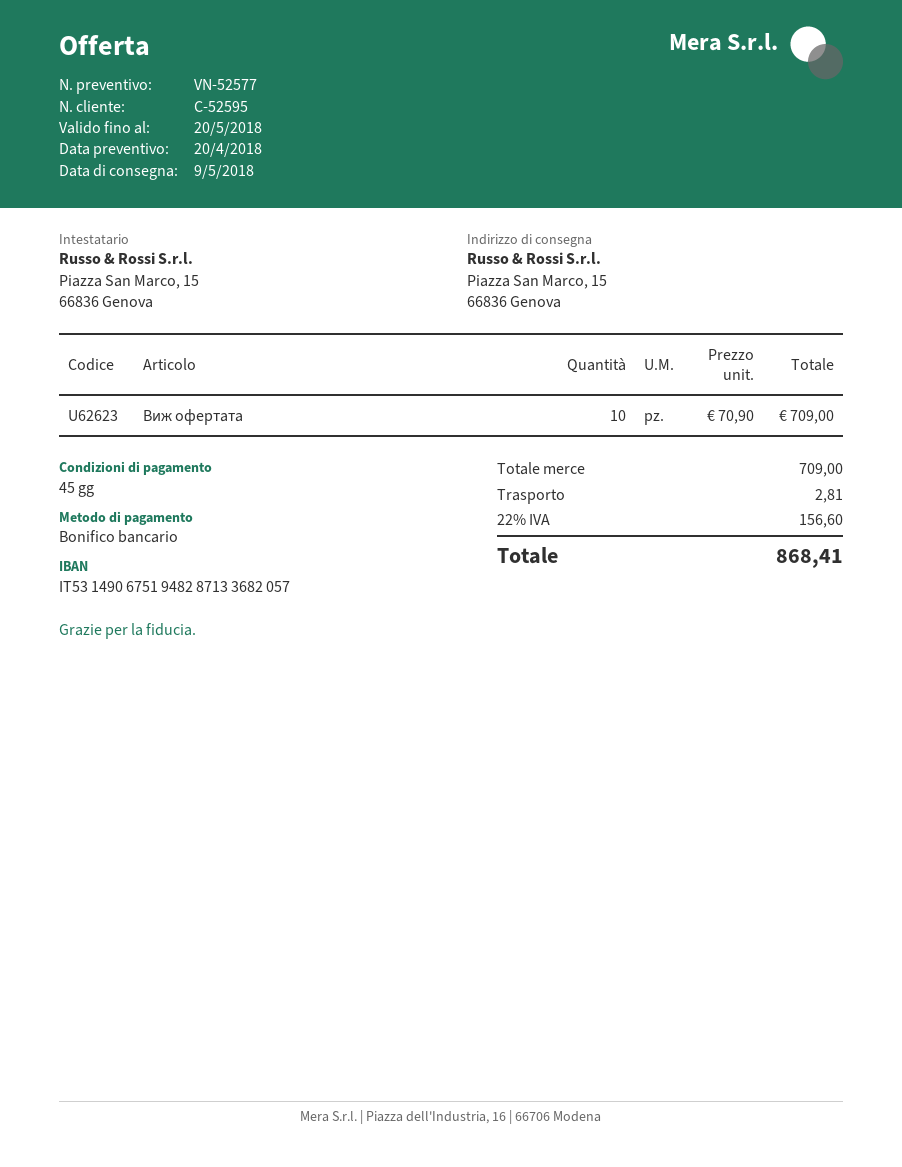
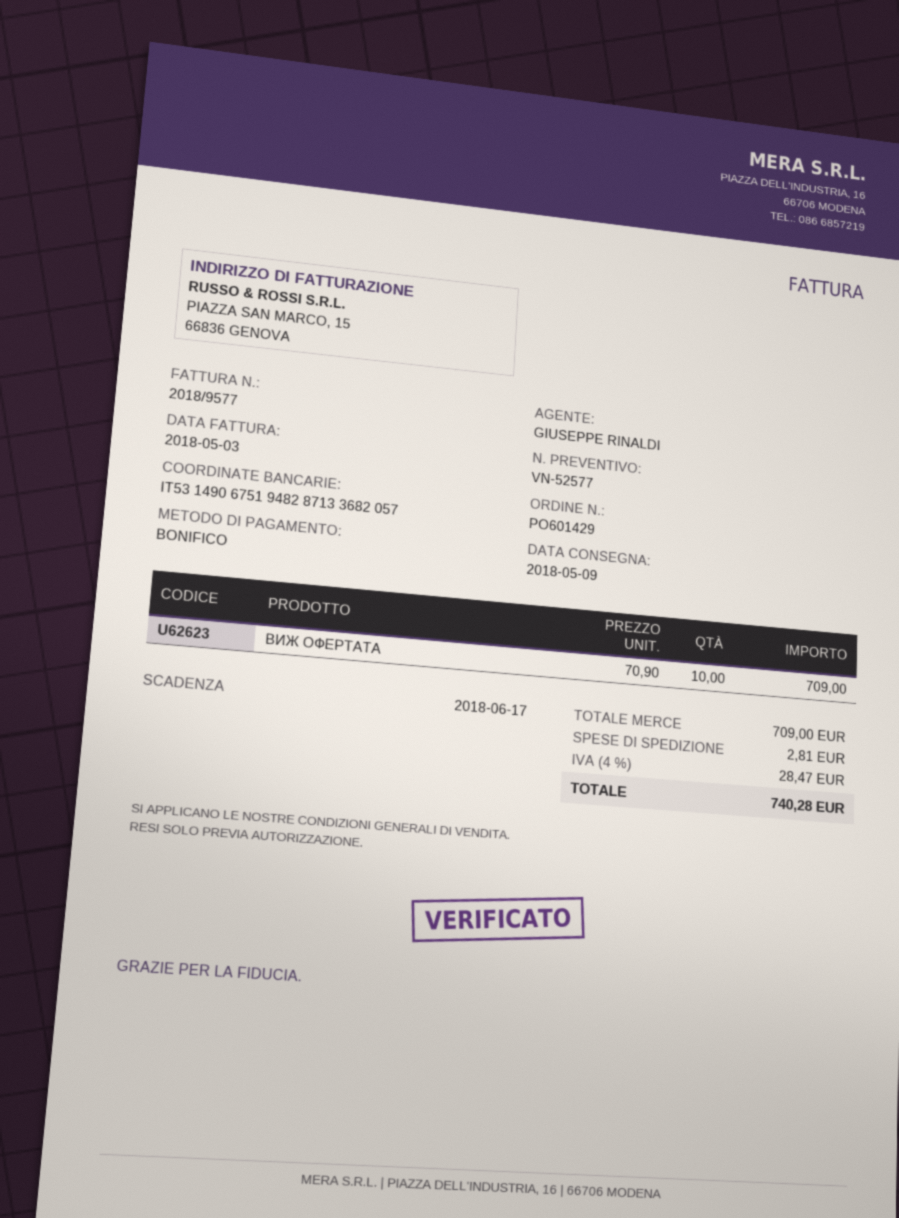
tax: 22% = 156.60 -> 4% = 28.47
total: 868.41 -> 740.28

